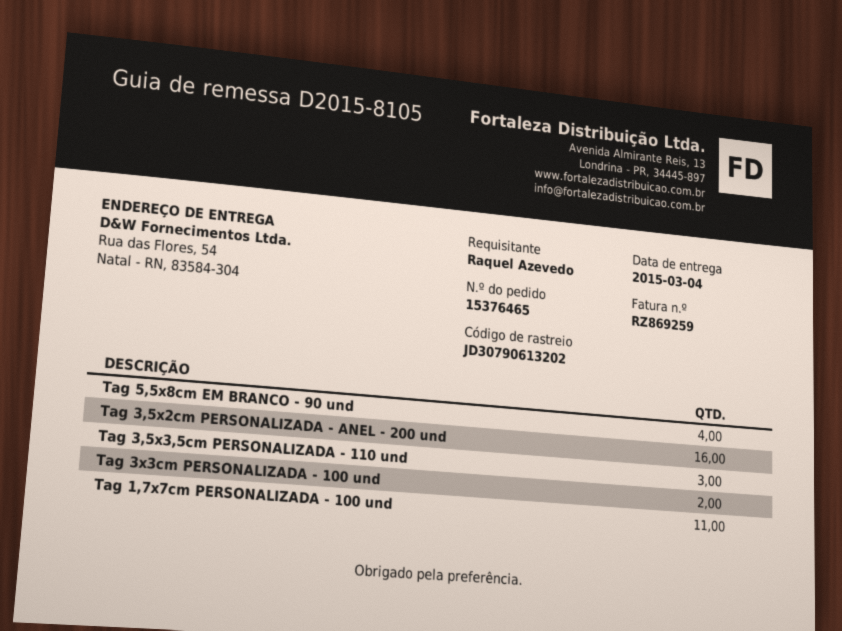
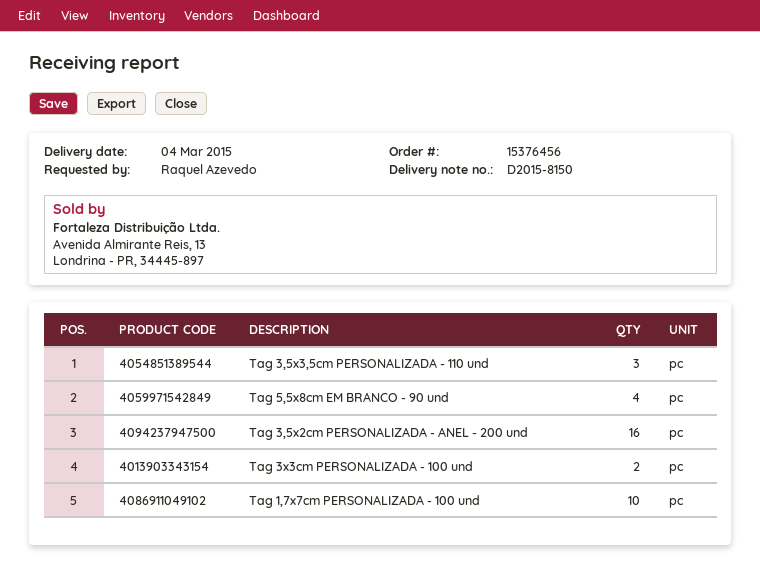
order number: 15376465 -> 15376456
delivery note number: D2015-8105 -> D2015-8150
Tag 1,7x7cm PERSONALIZADA - 100 und: 11 -> 10

